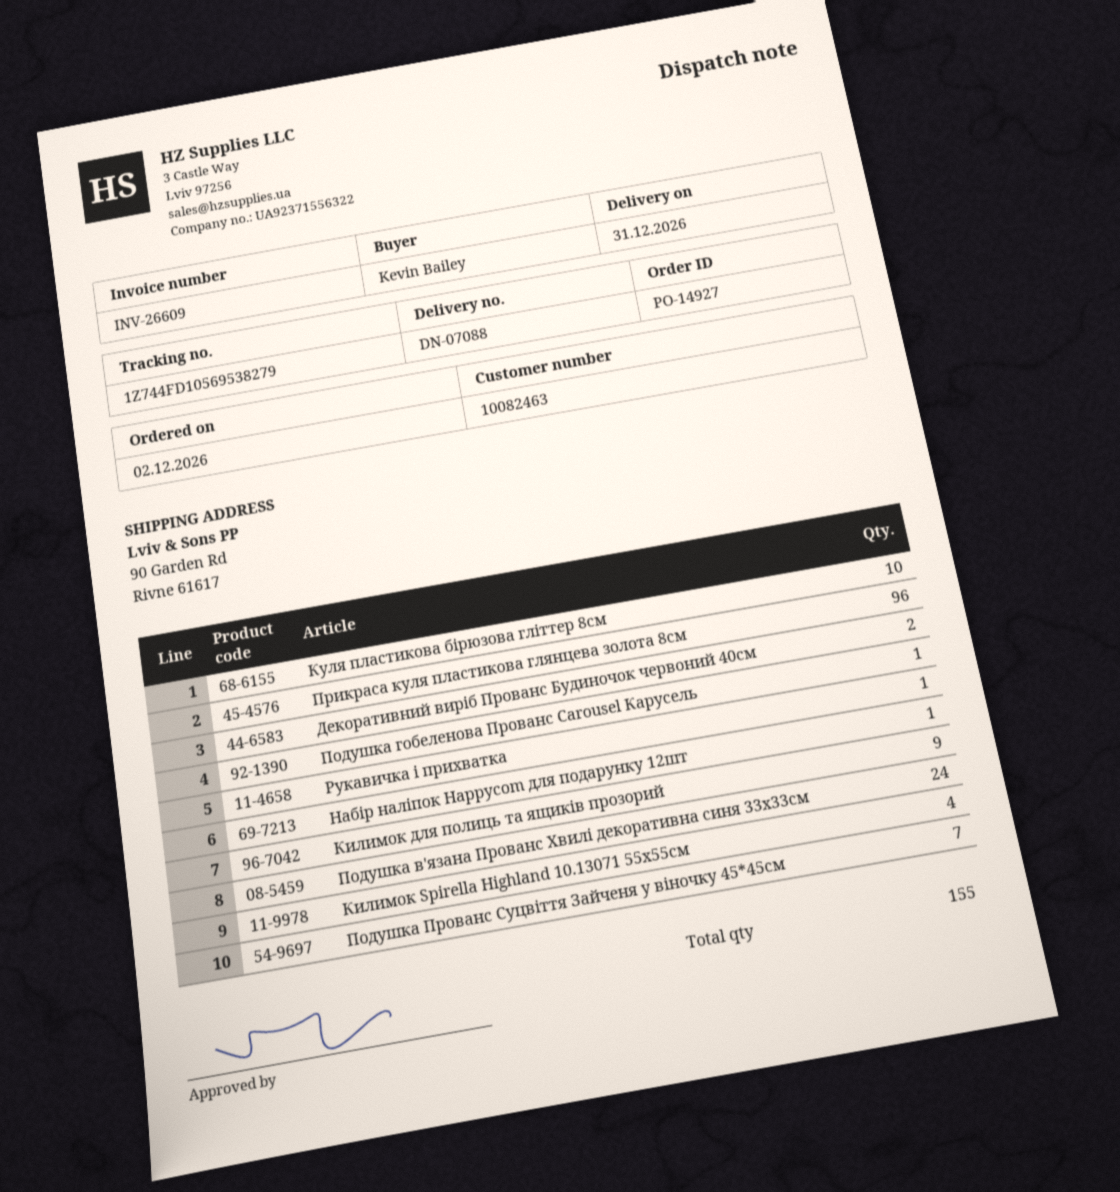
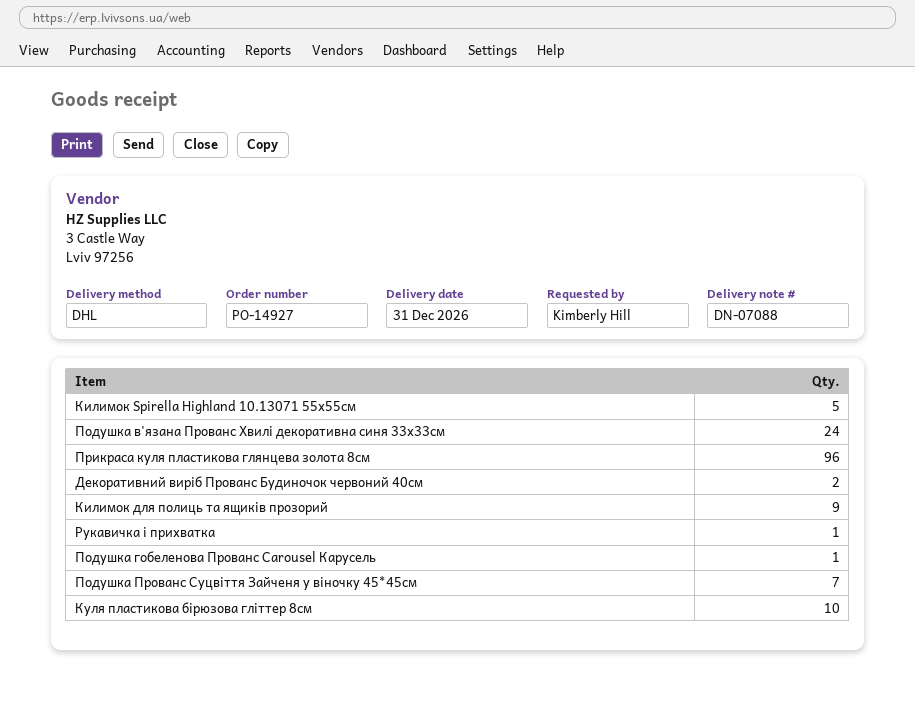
ordered by: Kevin Bailey -> Kimberly Hill
Набір наліпок Happycom для подарунку 12шт: 1 -> none
Килимок Spirella Highland 10.13071 55х55см: 4 -> 5

